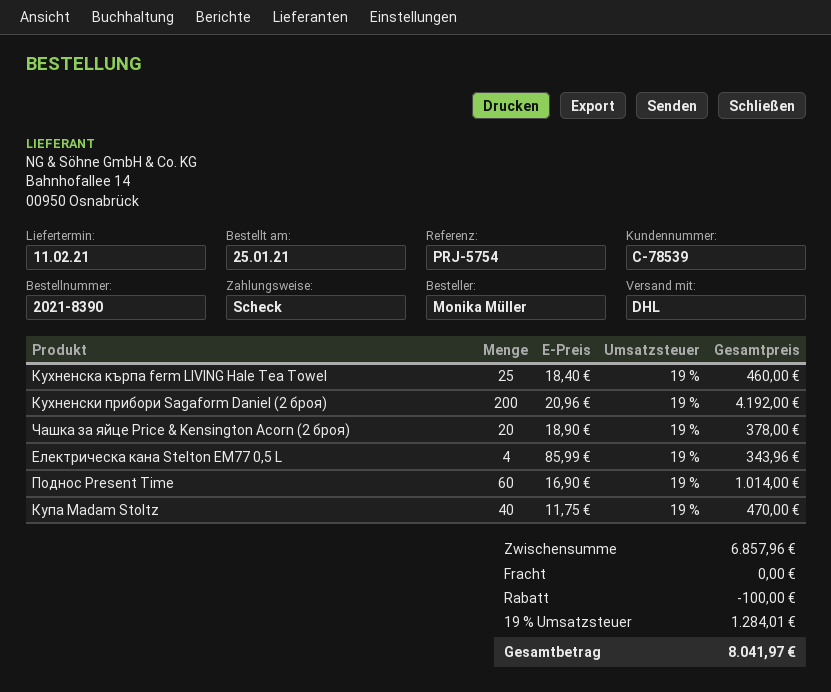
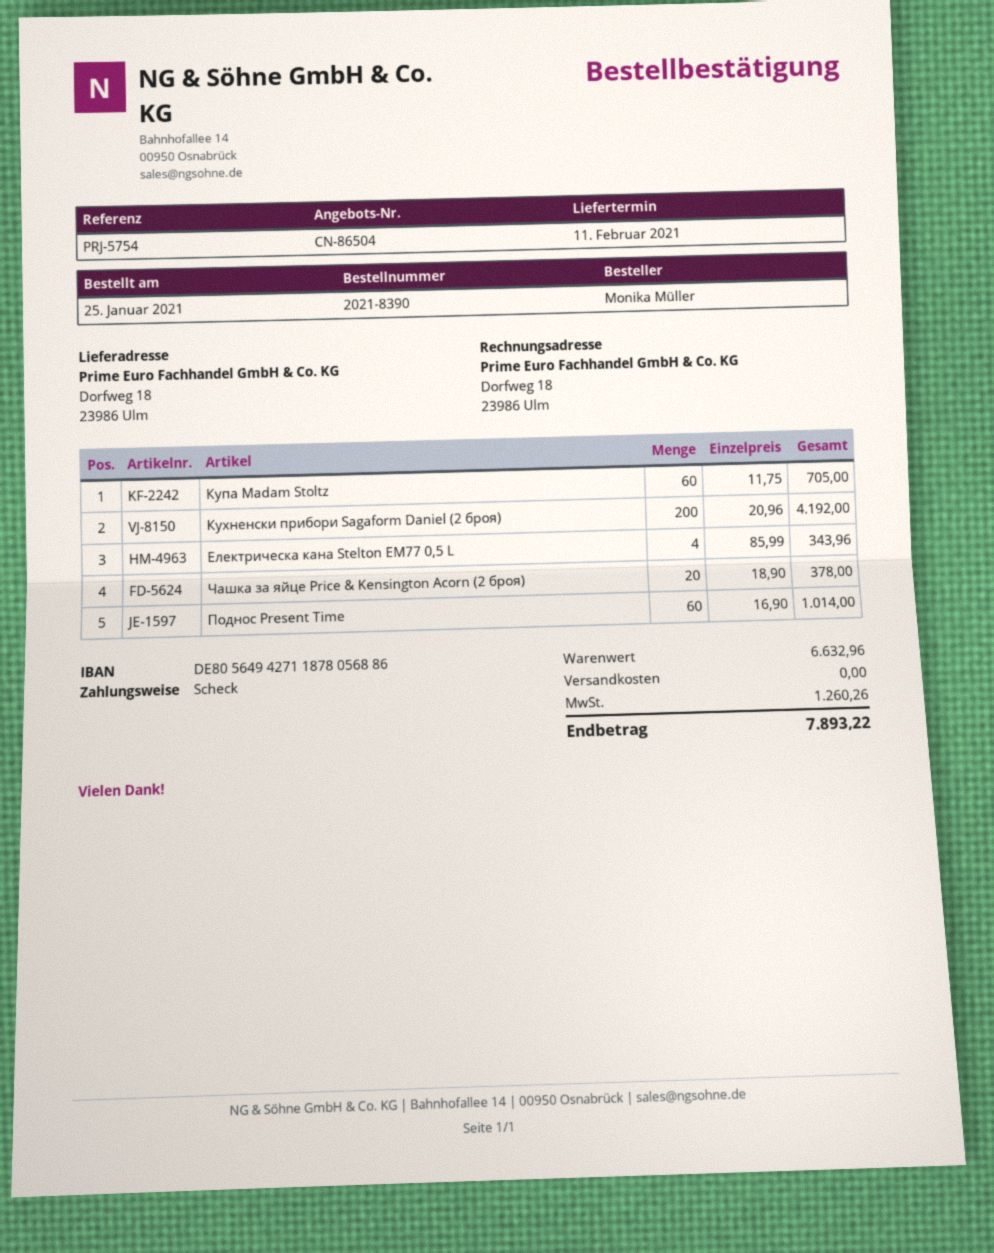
Кухненска кърпа ferm LIVING Hale Tea Towel: 25 x 18.40 = 460.00 -> none
Купа Madam Stoltz: 40 x 11.75 = 470.00 -> 60 x 11.75 = 705.00
subtotal: 6857.96 -> 6632.96
discount: 100.00 -> none
tax: 1284.01 -> 1260.26
total: 8041.97 -> 7893.22

